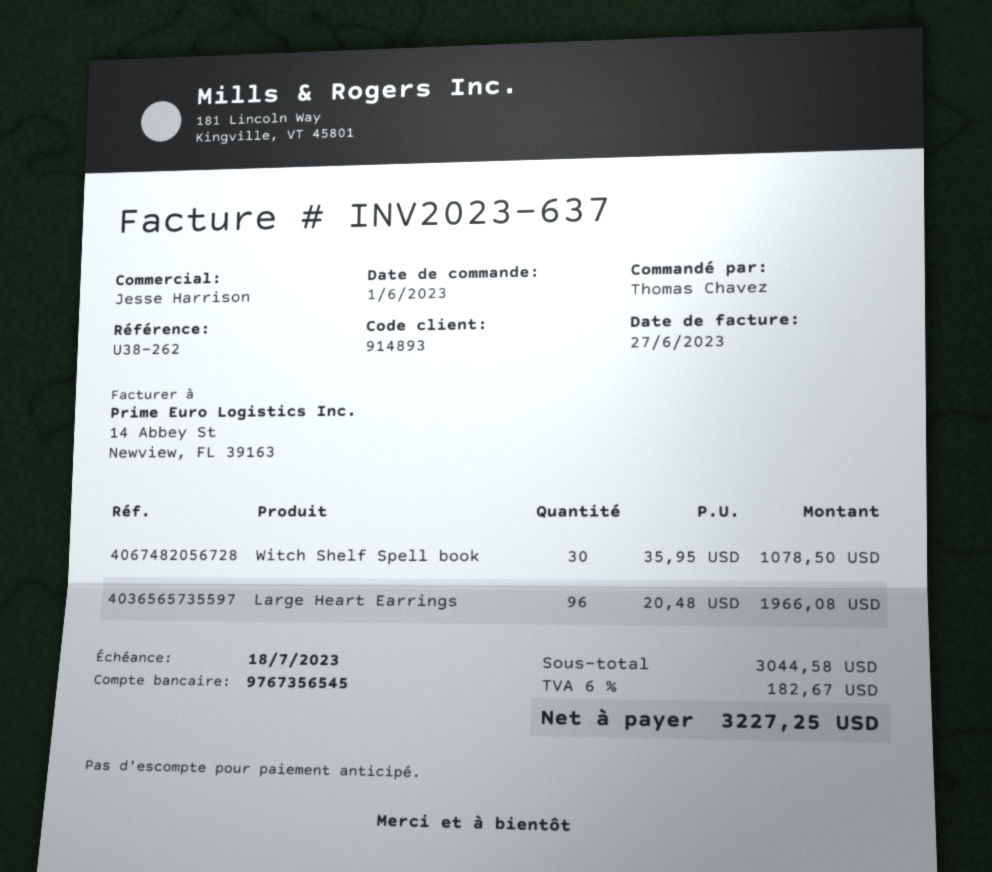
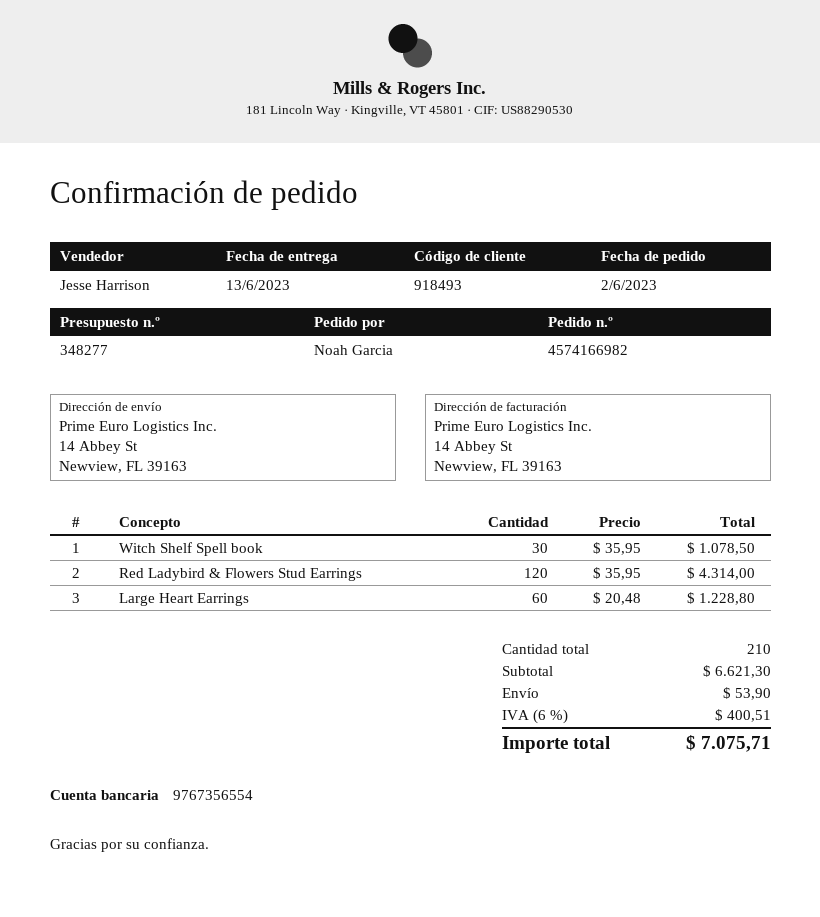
order date: 2023-06-01 -> 2023-06-02
customer number: 914893 -> 918493
ordered by: Thomas Chavez -> Noah Garcia
bank account: 9767356545 -> 9767356554
Large Heart Earrings: 96 x 20.48 = 1966.08 -> 60 x 20.48 = 1228.80
Red Ladybird & Flowers Stud Earrings: none -> 120 x 35.95 = 4314.00
subtotal: 3044.58 -> 6621.30
shipping: none -> 53.90
tax: 6% = 182.67 -> 6% = 400.51
total: 3227.25 -> 7075.71

